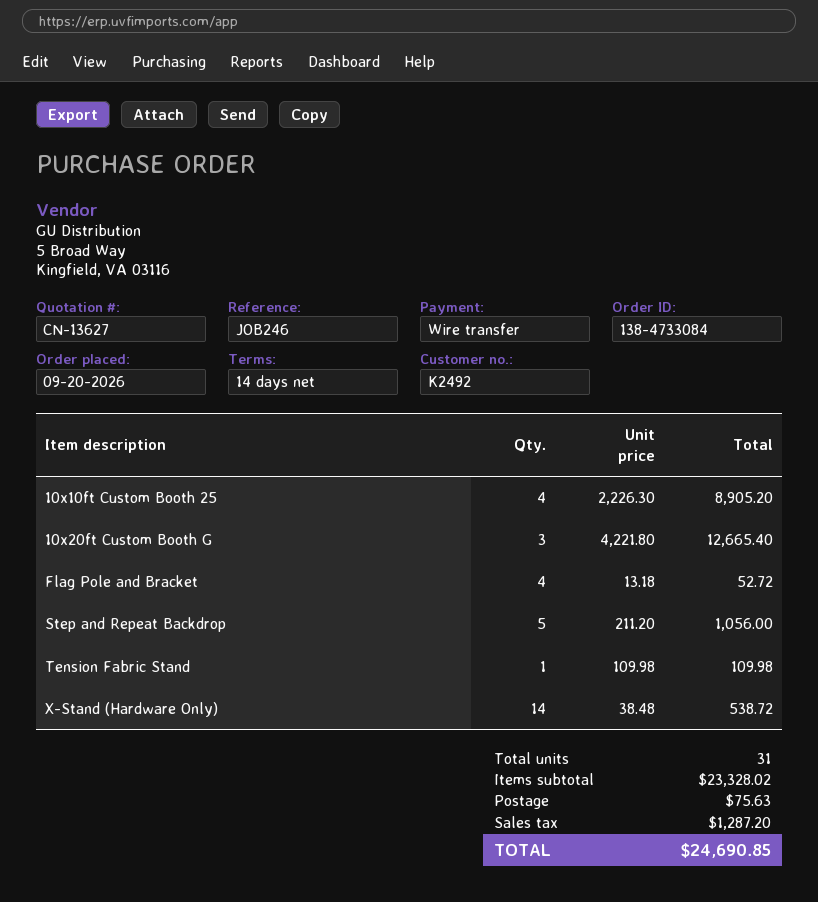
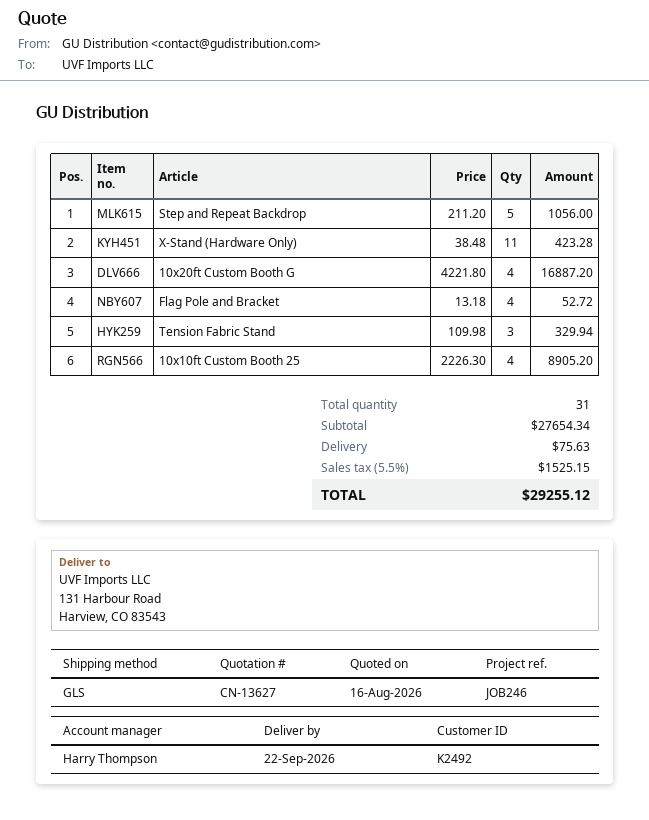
10x20ft Custom Booth G: 3 x 4221.80 = 12665.40 -> 4 x 4221.80 = 16887.20
Tension Fabric Stand: 1 x 109.98 = 109.98 -> 3 x 109.98 = 329.94
X-Stand (Hardware Only): 14 x 38.48 = 538.72 -> 11 x 38.48 = 423.28
subtotal: 23328.02 -> 27654.34
tax: 1287.20 -> 1525.15
total: 24690.85 -> 29255.12

